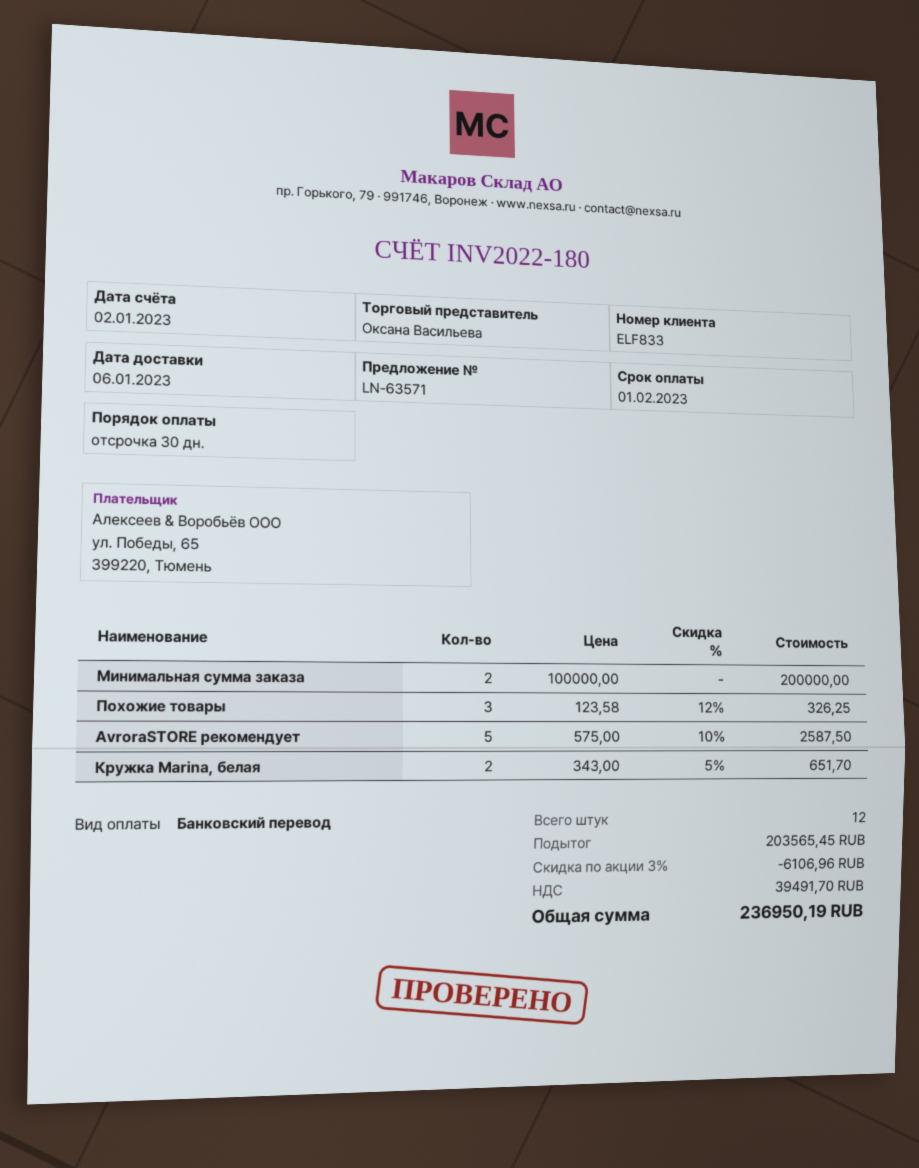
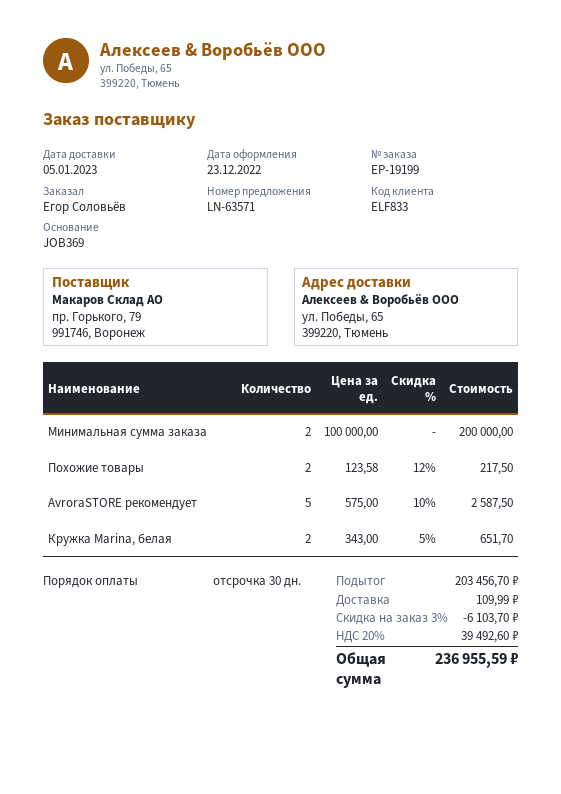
delivery date: 2023-01-06 -> 2023-01-05
Похожие товары: 3 x 123.58 - 12% = 326.25 -> 2 x 123.58 - 12% = 217.50
subtotal: 203565.45 -> 203456.70
discount: 3% = 6106.96 -> 3% = 6103.70
shipping: none -> 109.99
tax: 39491.70 -> 39492.60
total: 236950.19 -> 236955.59

